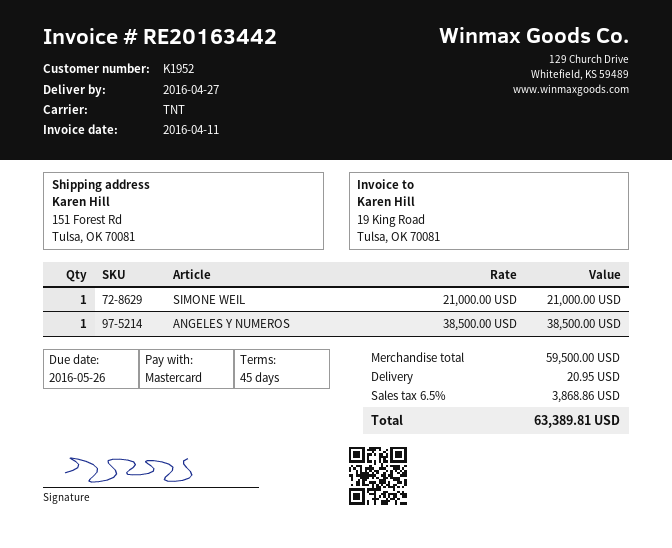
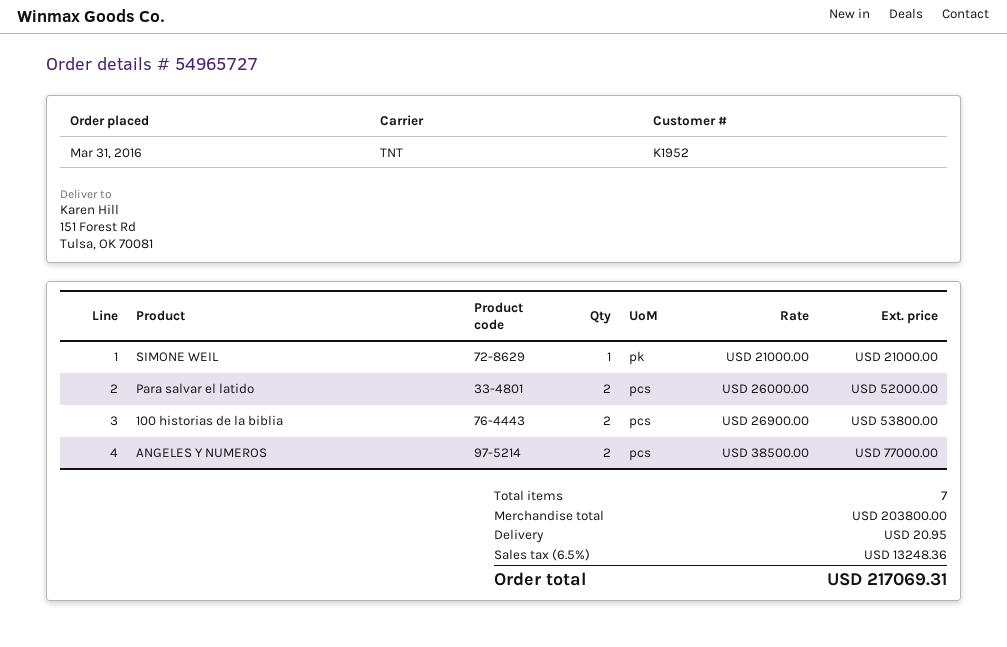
ANGELES Y NUMEROS: 1 x 38500.00 = 38500.00 -> 2 x 38500.00 = 77000.00
Para salvar el latido: none -> 2 x 26000.00 = 52000.00
100 historias de la biblia: none -> 2 x 26900.00 = 53800.00
subtotal: 59500.00 -> 203800.00
tax: 6.5% = 3868.86 -> 6.5% = 13248.36
total: 63389.81 -> 217069.31

